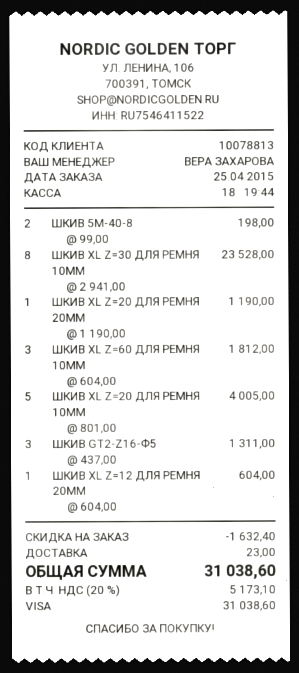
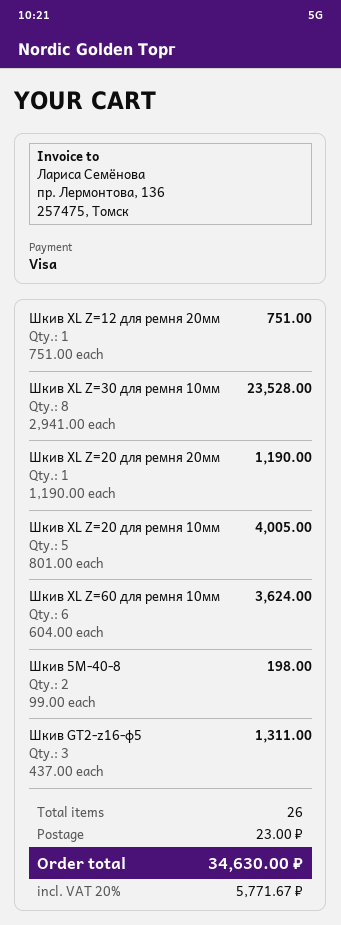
ШКИВ XL Z=60 ДЛЯ РЕМНЯ 10ММ: 3 x 604.00 = 1812.00 -> 6 x 604.00 = 3624.00
ШКИВ XL Z=12 ДЛЯ РЕМНЯ 20ММ: 1 x 604.00 = 604.00 -> 1 x 751.00 = 751.00
discount: 1632.40 -> none
tax: 20% = 5173.10 -> 20% = 5771.67
total: 31038.60 -> 34630.00

